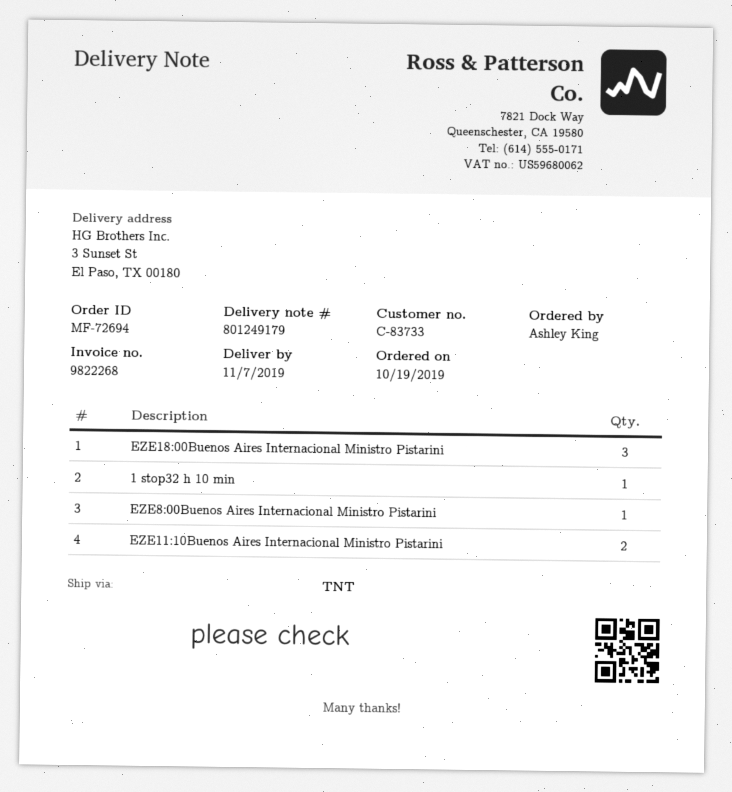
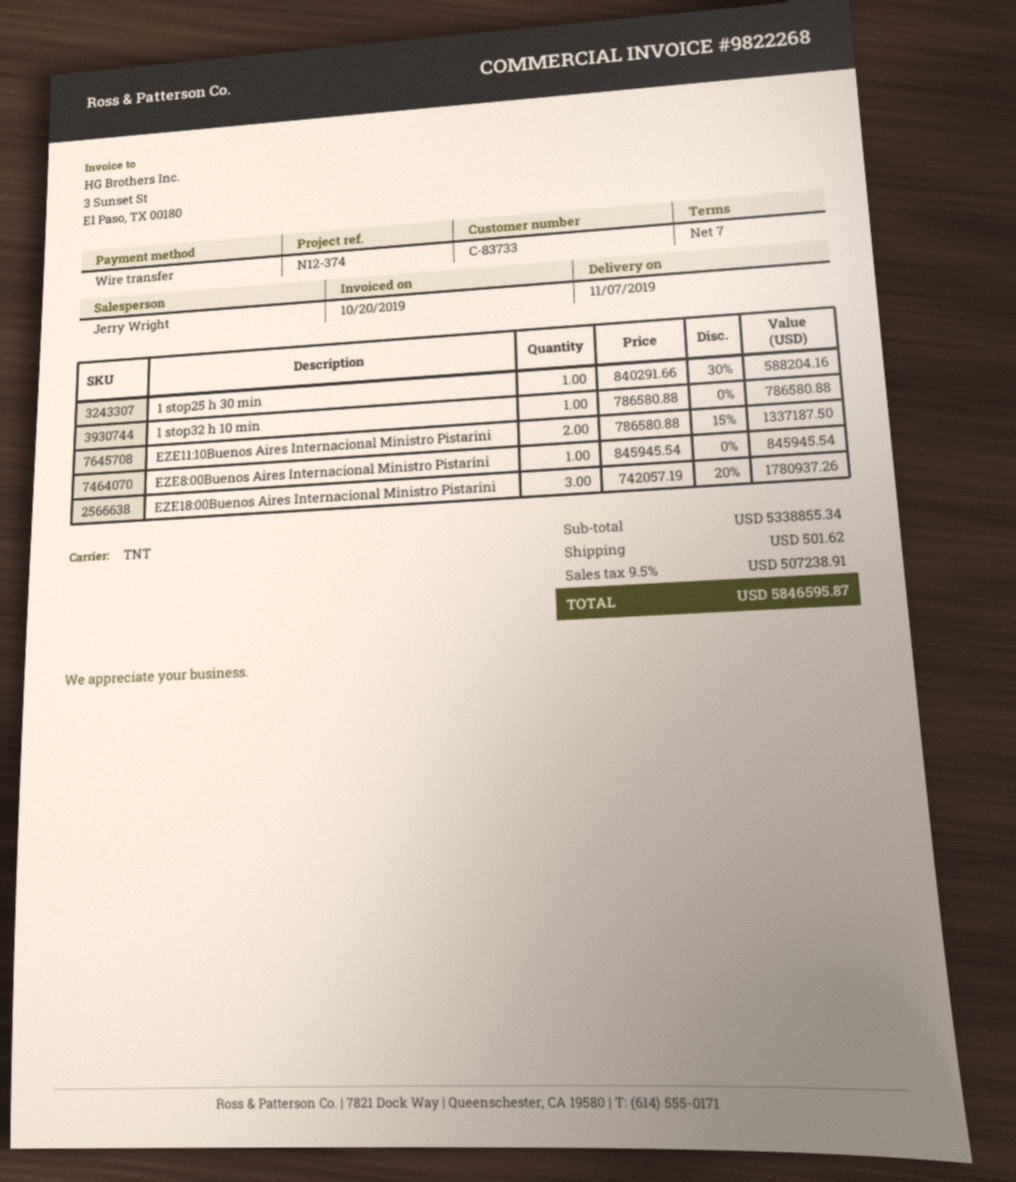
1 stop25 h 30 min: none -> 1

